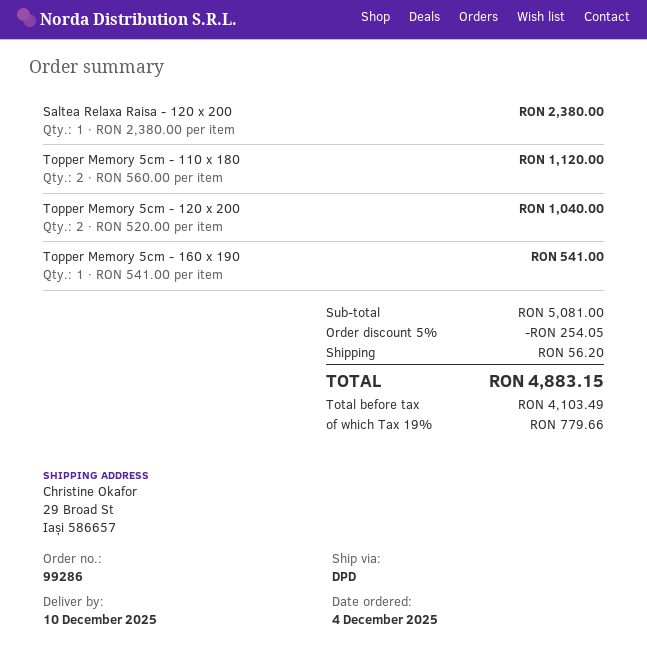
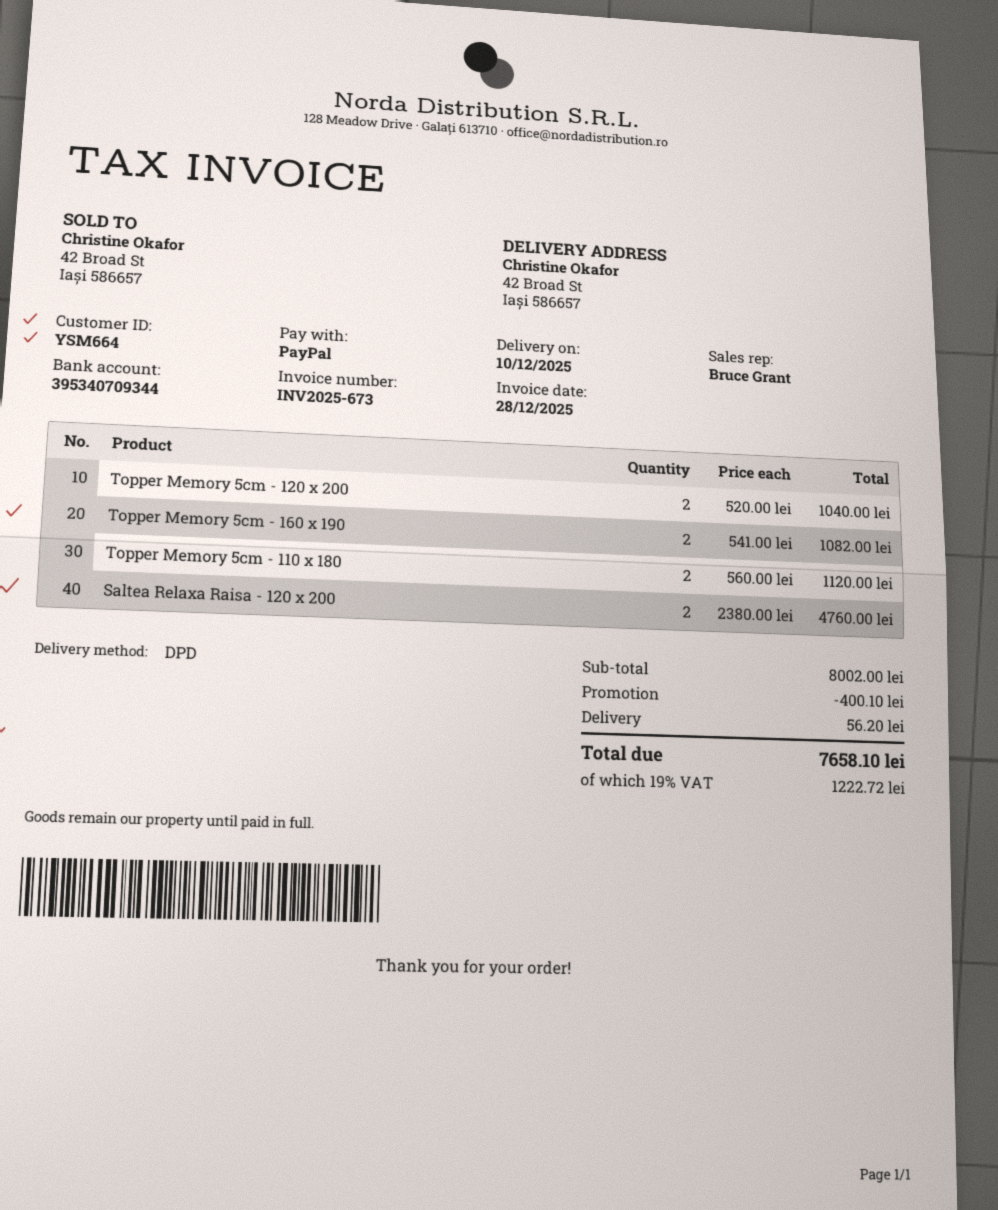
ship to: 29 Broad St, Iași 586657 -> 42 Broad St, Iași 586657
Saltea Relaxa Raisa - 120 x 200: 1 x 2380.00 = 2380.00 -> 2 x 2380.00 = 4760.00
Topper Memory 5cm - 160 x 190: 1 x 541.00 = 541.00 -> 2 x 541.00 = 1082.00
subtotal: 5081.00 -> 8002.00
discount: 254.05 -> 400.10
tax: 19% = 779.66 -> 19% = 1222.72
total: 4883.15 -> 7658.10

